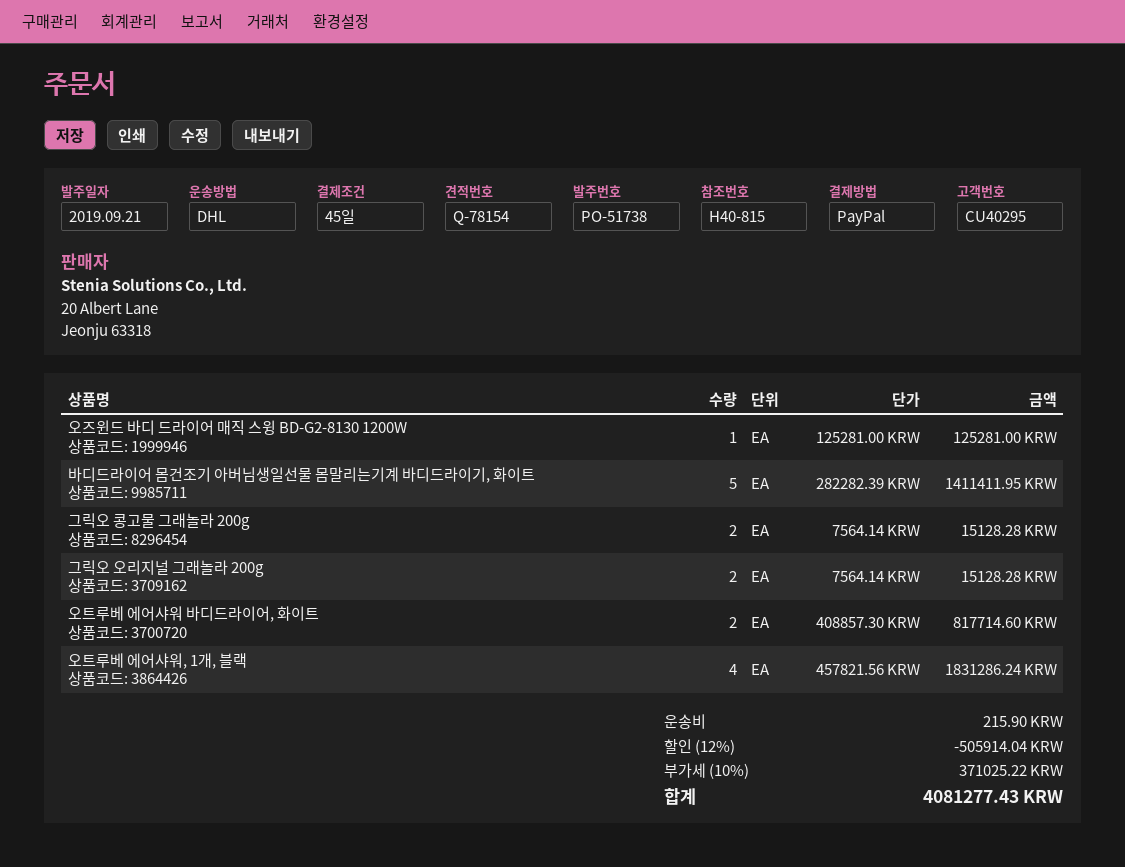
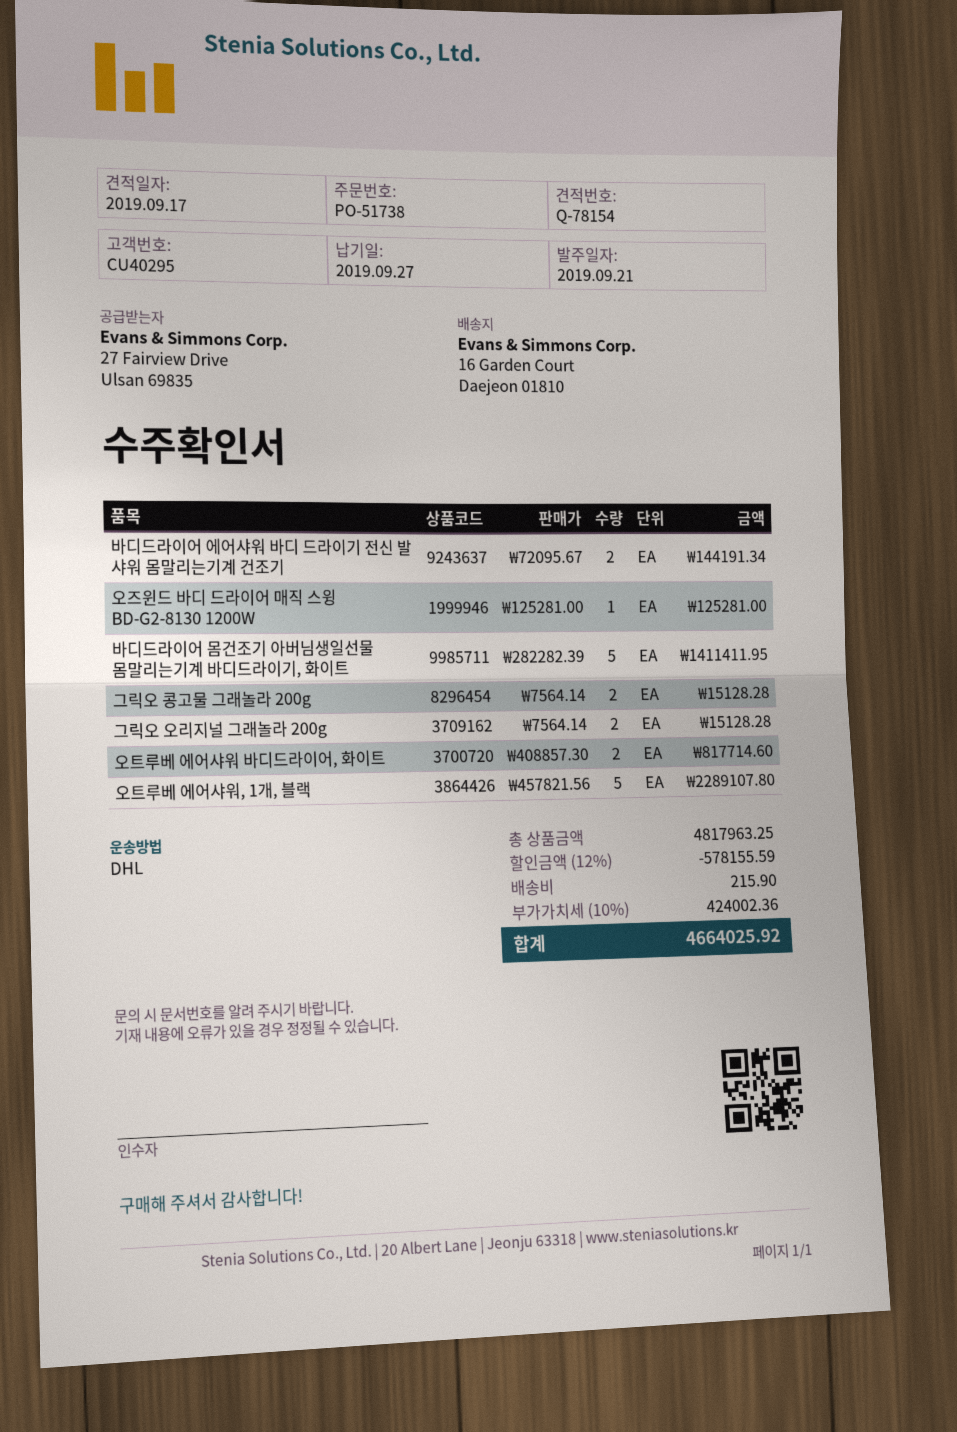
오트루베 에어샤워, 1개, 블랙: 4 x 457821.56 = 1831286.24 -> 5 x 457821.56 = 2289107.80
바디드라이어 에어샤워 바디 드라이기 전신 발 샤워 몸말리는기계 건조기: none -> 2 x 72095.67 = 144191.34
discount: 12% = 505914.04 -> 12% = 578155.59
tax: 10% = 371025.22 -> 10% = 424002.36
total: 4081277.43 -> 4664025.92

